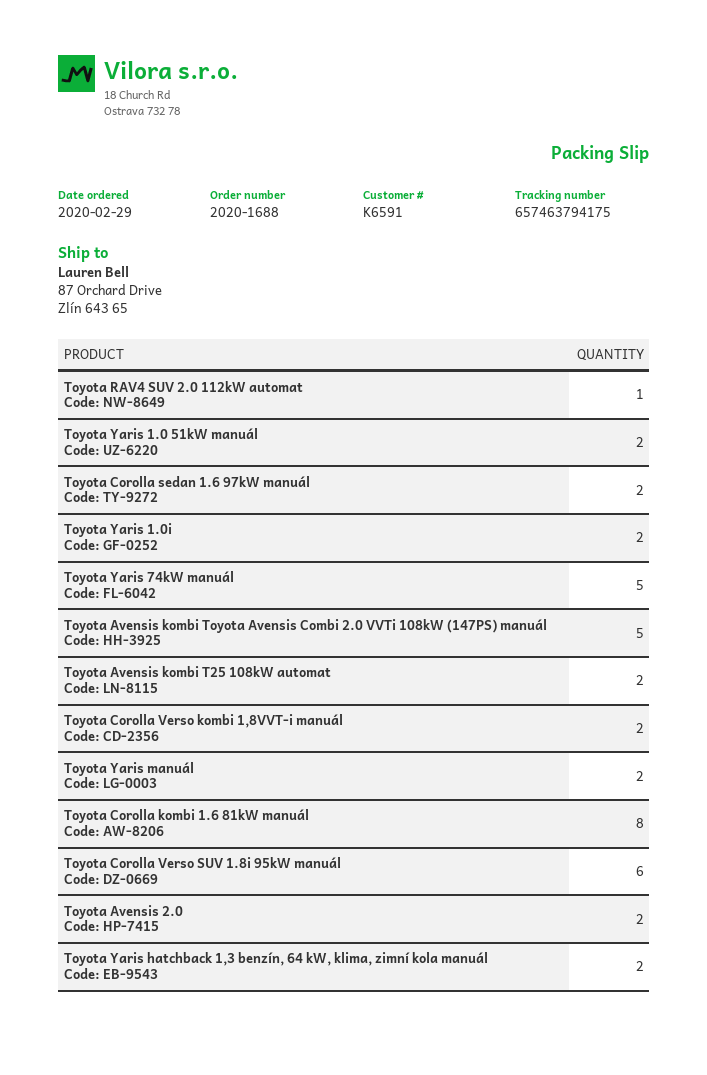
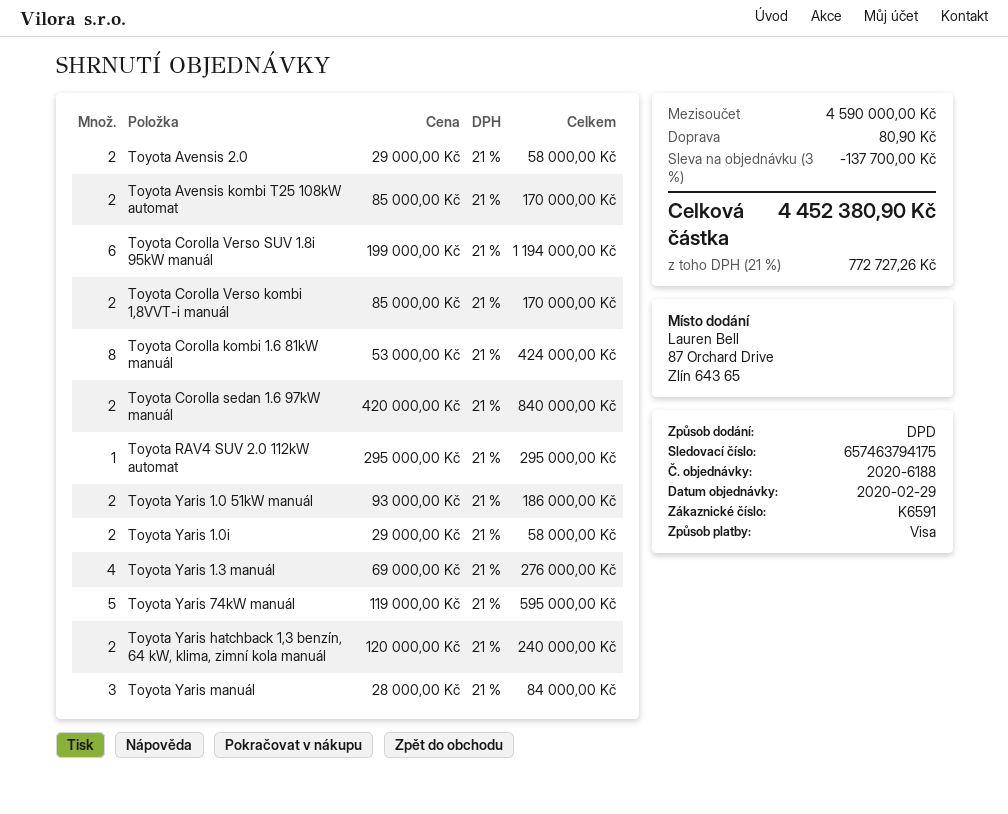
order number: 2020-1688 -> 2020-6188
Toyota Avensis kombi Toyota Avensis Combi 2.0 VVTi 108kW (147PS) manuál: 5 -> none
Toyota Yaris manuál: 2 -> 3
Toyota Yaris 1.3 manuál: none -> 4

